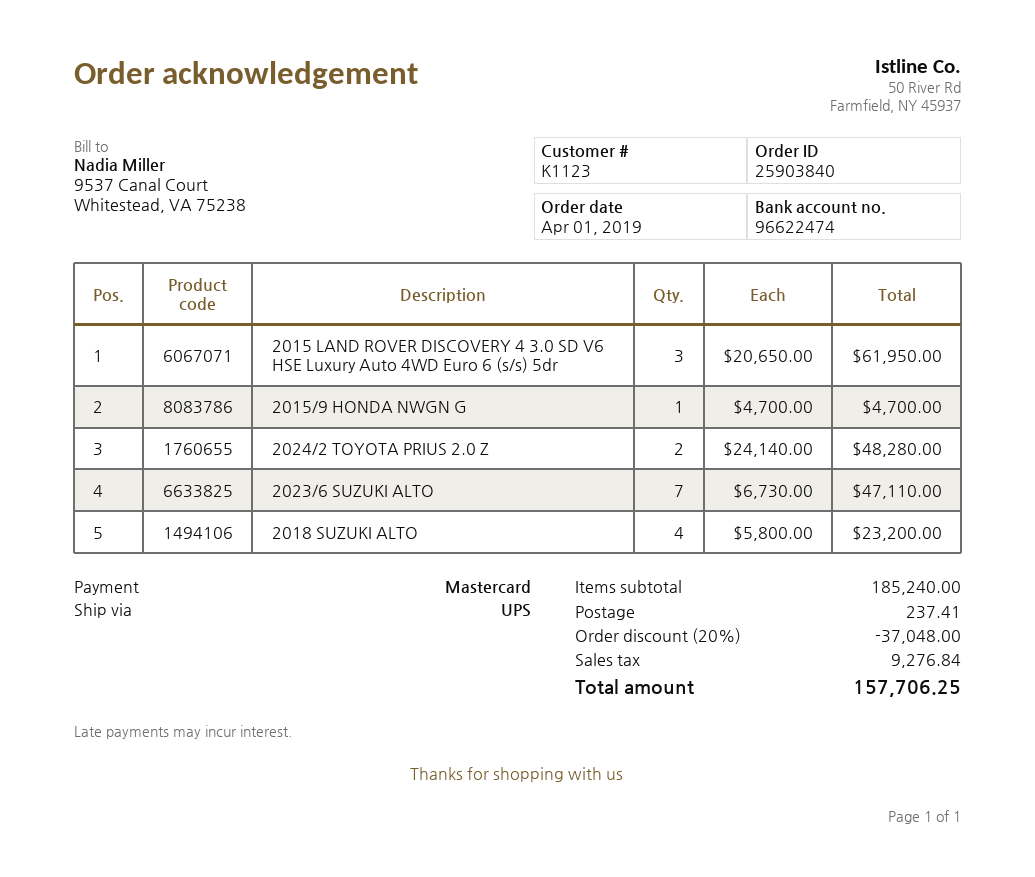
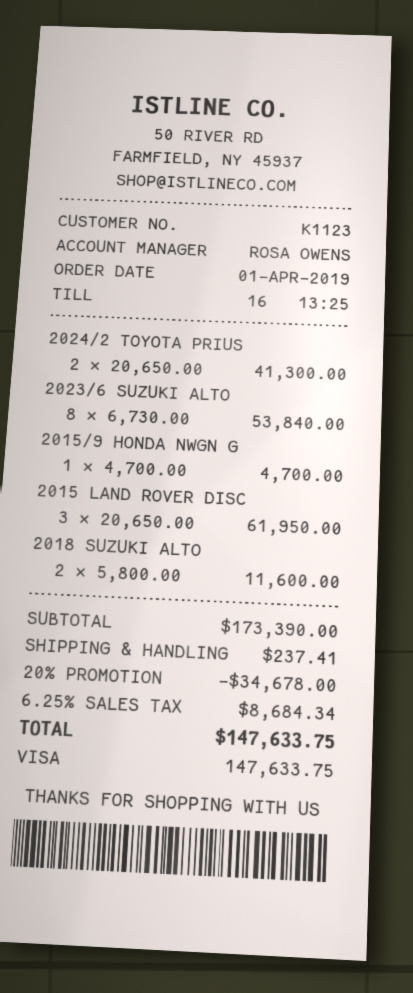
payment method: Mastercard -> Visa
2024/2 TOYOTA PRIUS 2.0 Z: 2 x 24140.00 = 48280.00 -> 2 x 20650.00 = 41300.00
2023/6 SUZUKI ALTO: 7 x 6730.00 = 47110.00 -> 8 x 6730.00 = 53840.00
2018 SUZUKI ALTO: 4 x 5800.00 = 23200.00 -> 2 x 5800.00 = 11600.00
subtotal: 185240.00 -> 173390.00
discount: 20% = 37048.00 -> 20% = 34678.00
tax: 9276.84 -> 8684.34
total: 157706.25 -> 147633.75

